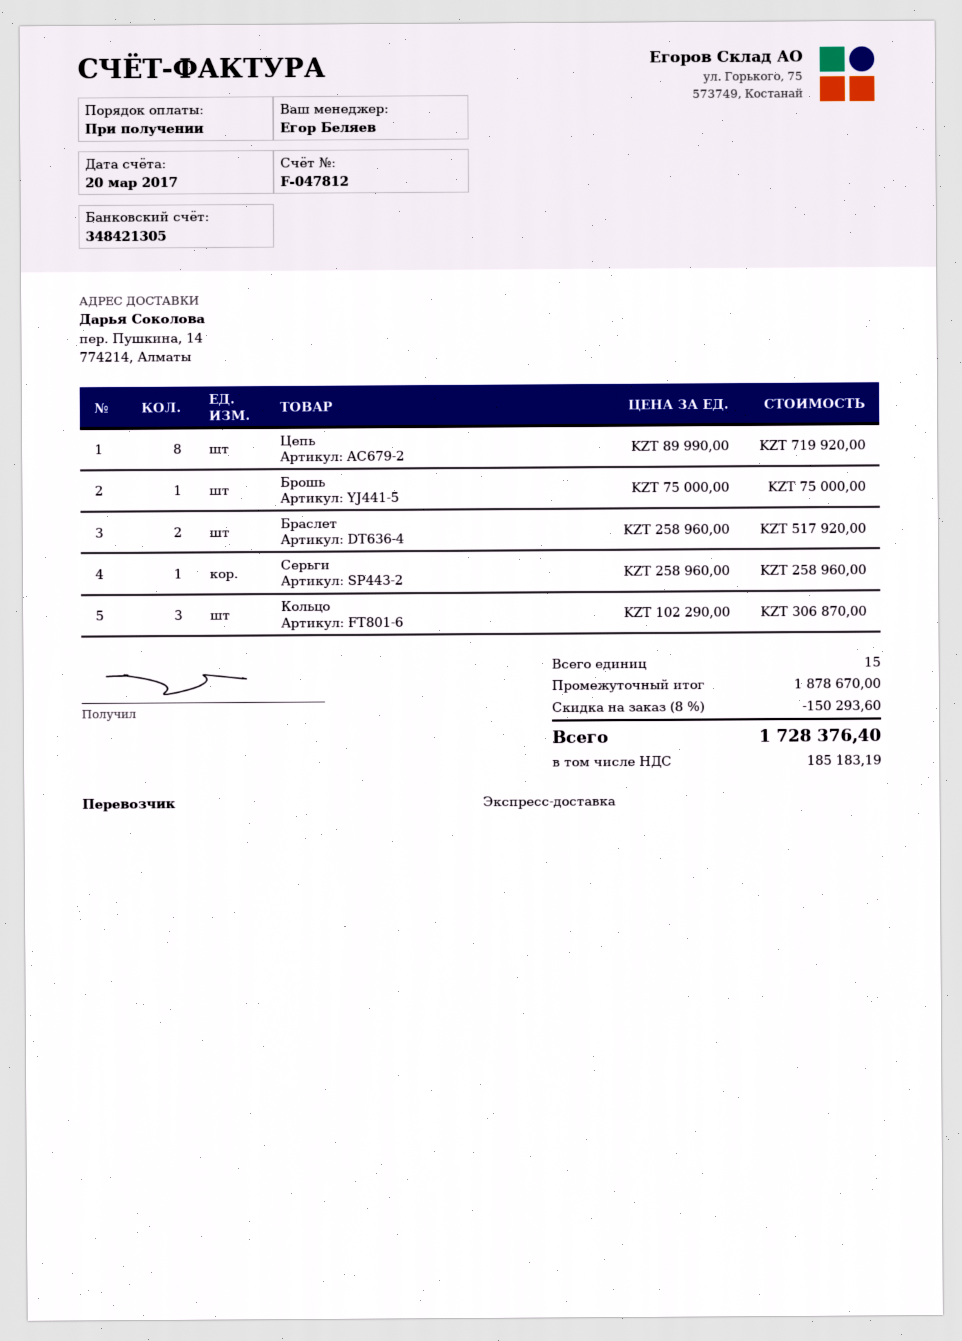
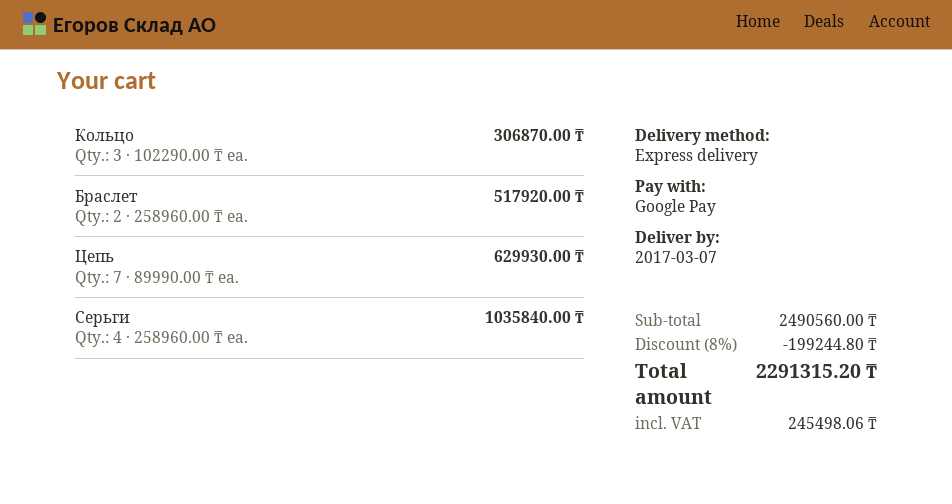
Цепь: 8 x 89990.00 = 719920.00 -> 7 x 89990.00 = 629930.00
Брошь: 1 x 75000.00 = 75000.00 -> none
Серьги: 1 x 258960.00 = 258960.00 -> 4 x 258960.00 = 1035840.00
subtotal: 1878670.00 -> 2490560.00
discount: 8% = 150293.60 -> 8% = 199244.80
tax: 185183.19 -> 245498.06
total: 1728376.40 -> 2291315.20

